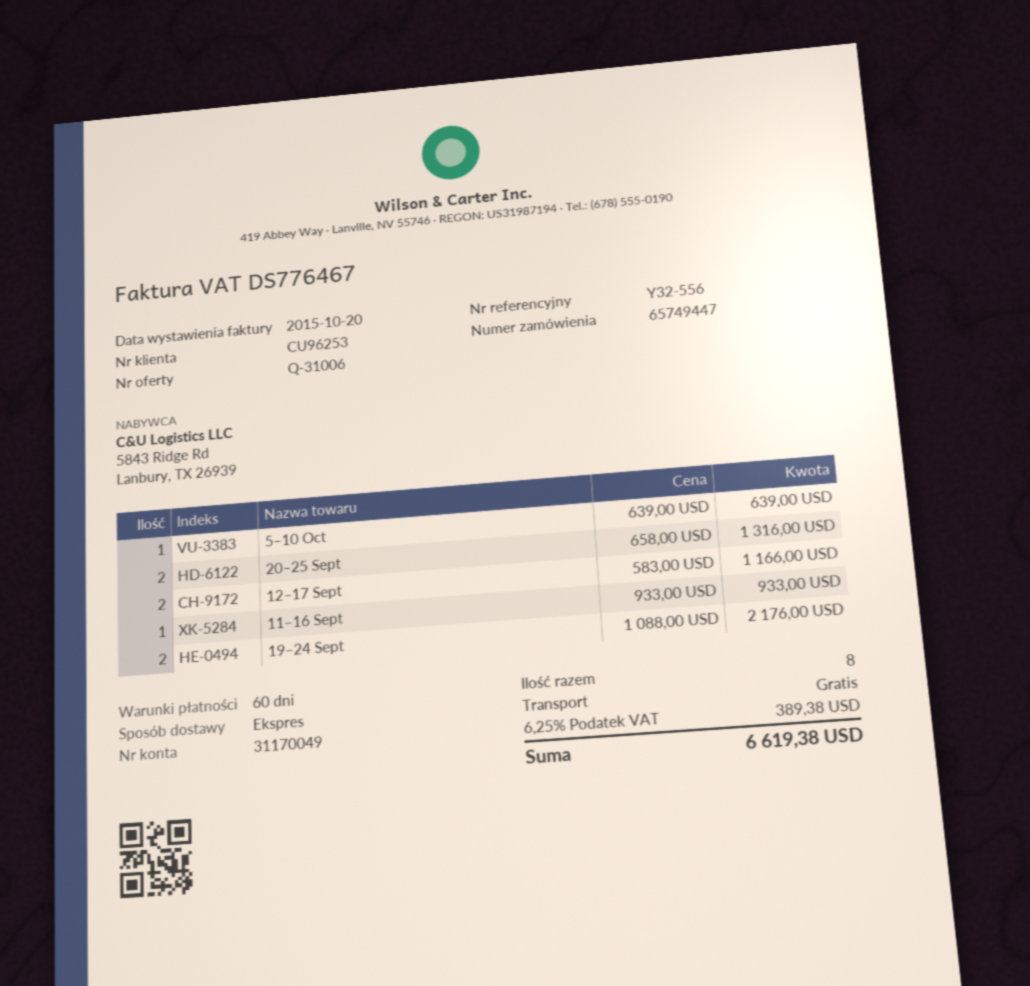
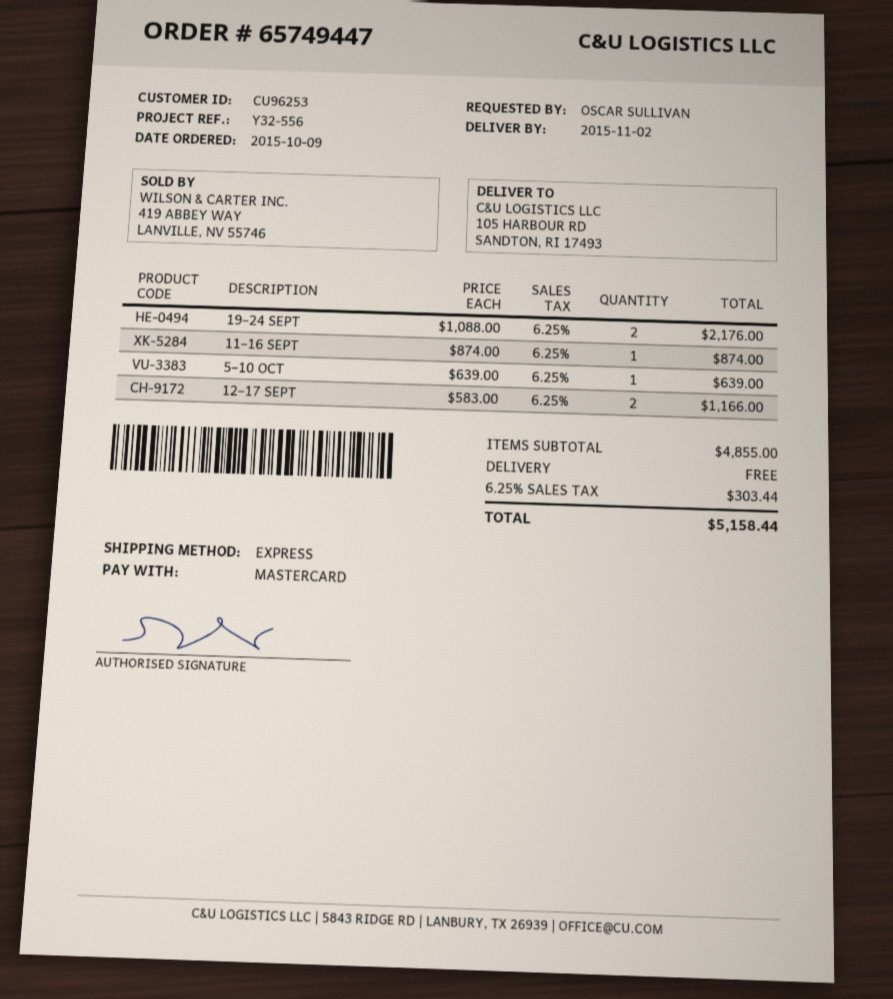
20–25 Sept: 2 x 658.00 = 1316.00 -> none
11–16 Sept: 1 x 933.00 = 933.00 -> 1 x 874.00 = 874.00
tax: 6.25% = 389.38 -> 6.25% = 303.44
total: 6619.38 -> 5158.44

